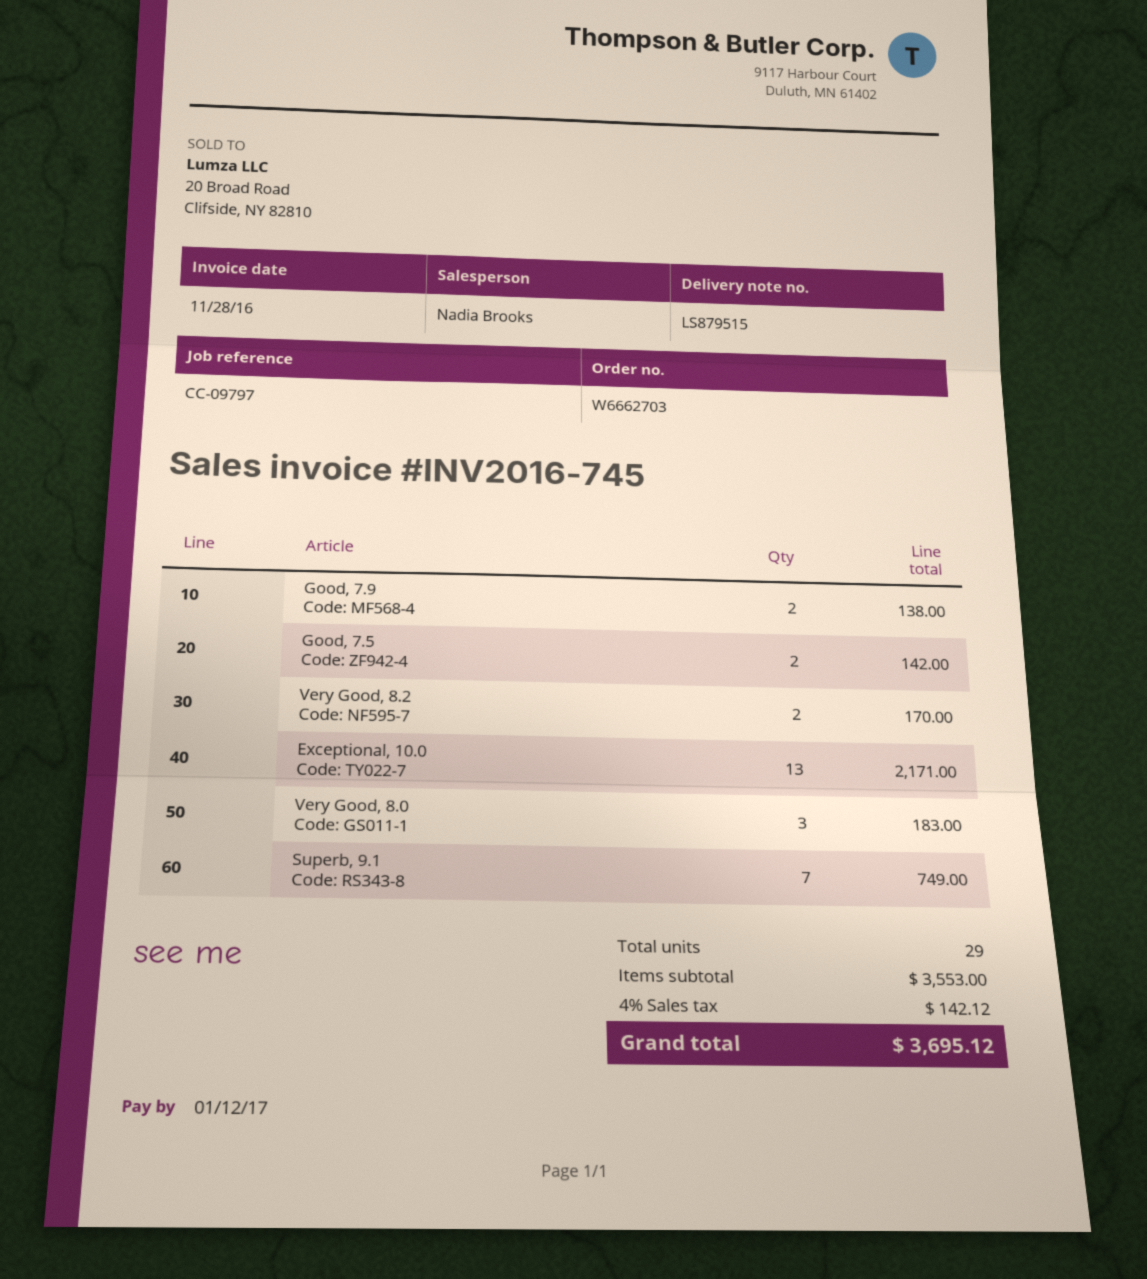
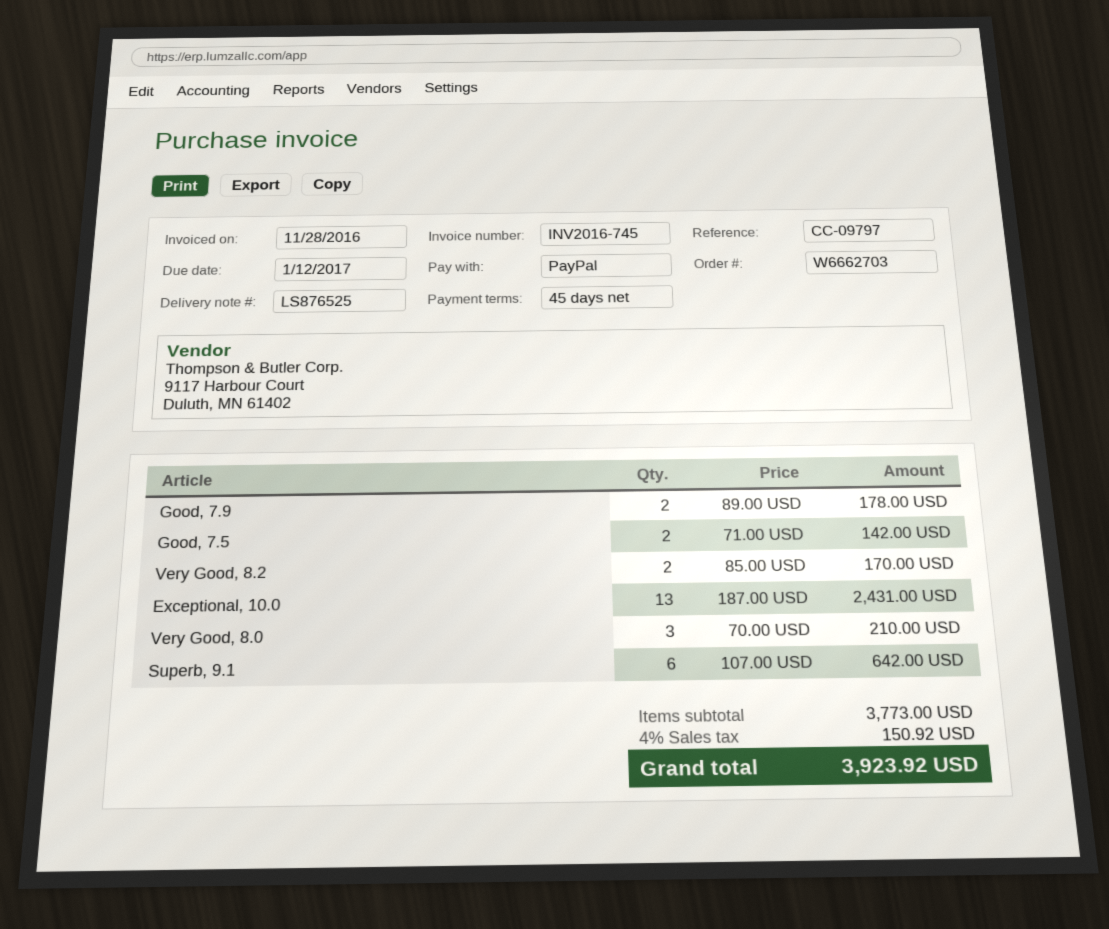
delivery note number: LS879515 -> LS876525
Good, 7.9: 2 for 138.00 -> 2 for 178.00
Exceptional, 10.0: 13 for 2171.00 -> 13 for 2431.00
Very Good, 8.0: 3 for 183.00 -> 3 for 210.00
Superb, 9.1: 7 for 749.00 -> 6 for 642.00
subtotal: 3553.00 -> 3773.00
tax: 4% = 142.12 -> 4% = 150.92
total: 3695.12 -> 3923.92

